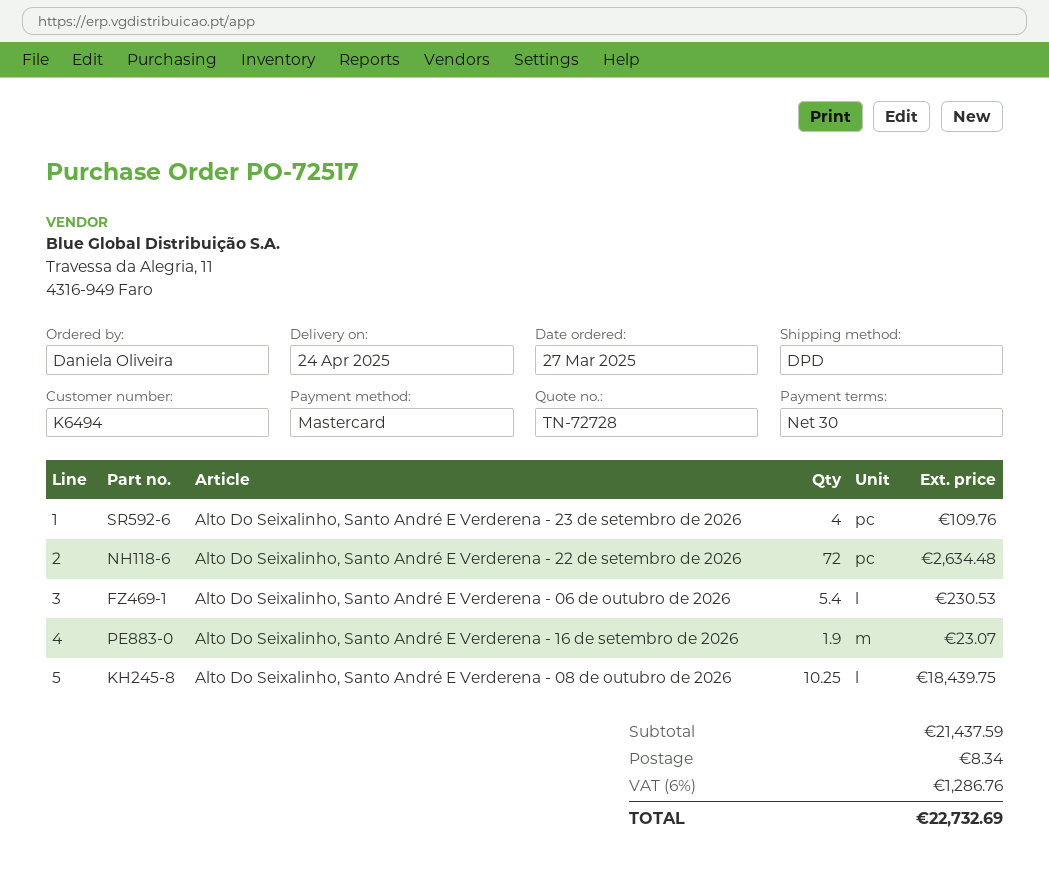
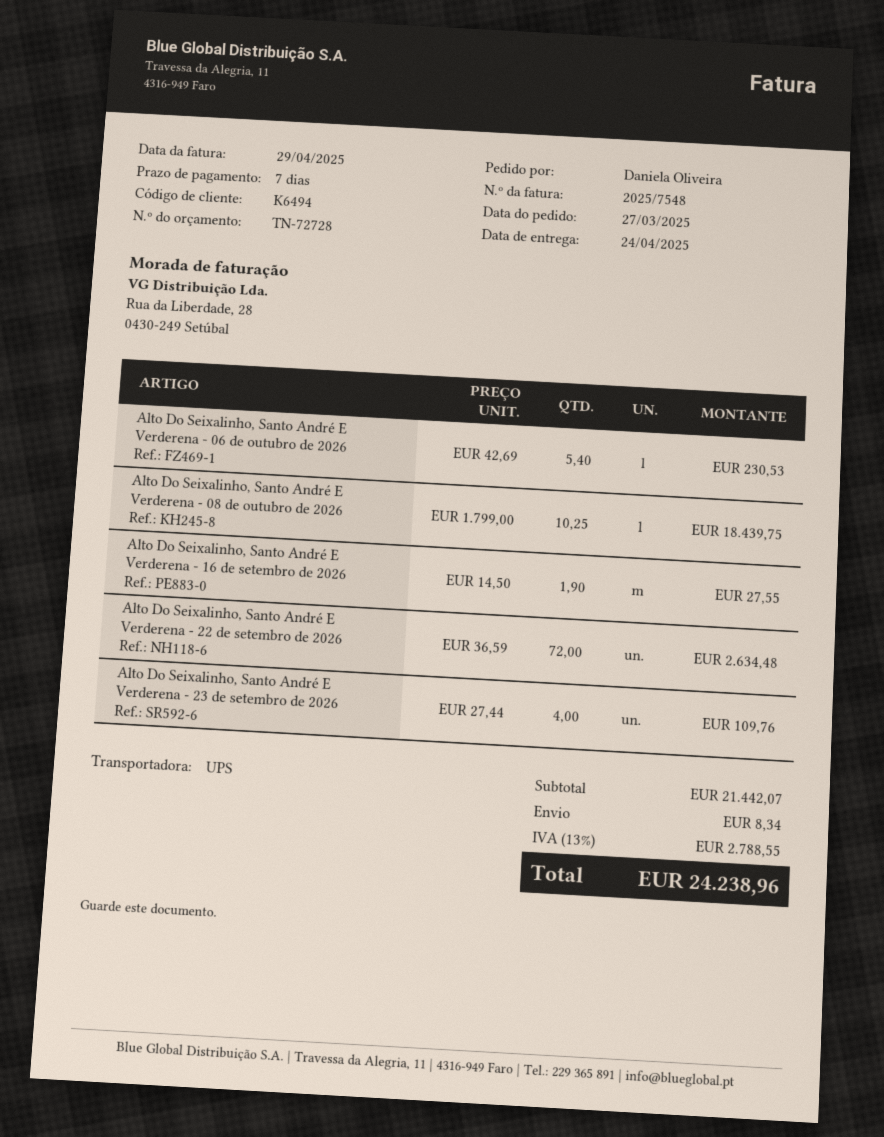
payment terms: 30 days -> 7 days
shipping method: DPD -> UPS
Alto Do Seixalinho, Santo André E Verderena - 16 de setembro de 2026: 1.9 for 23.07 -> 1.9 for 27.55
subtotal: 21437.59 -> 21442.07
tax: 6% = 1286.76 -> 13% = 2788.55
total: 22732.69 -> 24238.96

